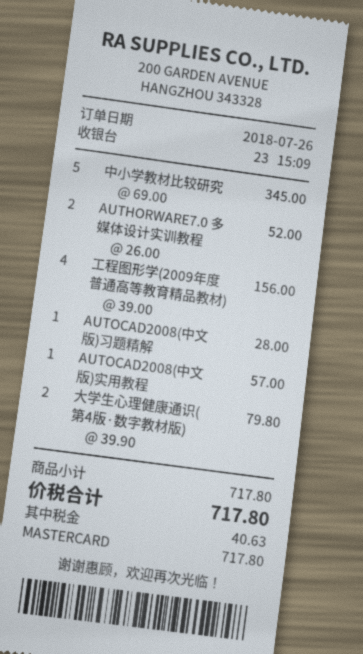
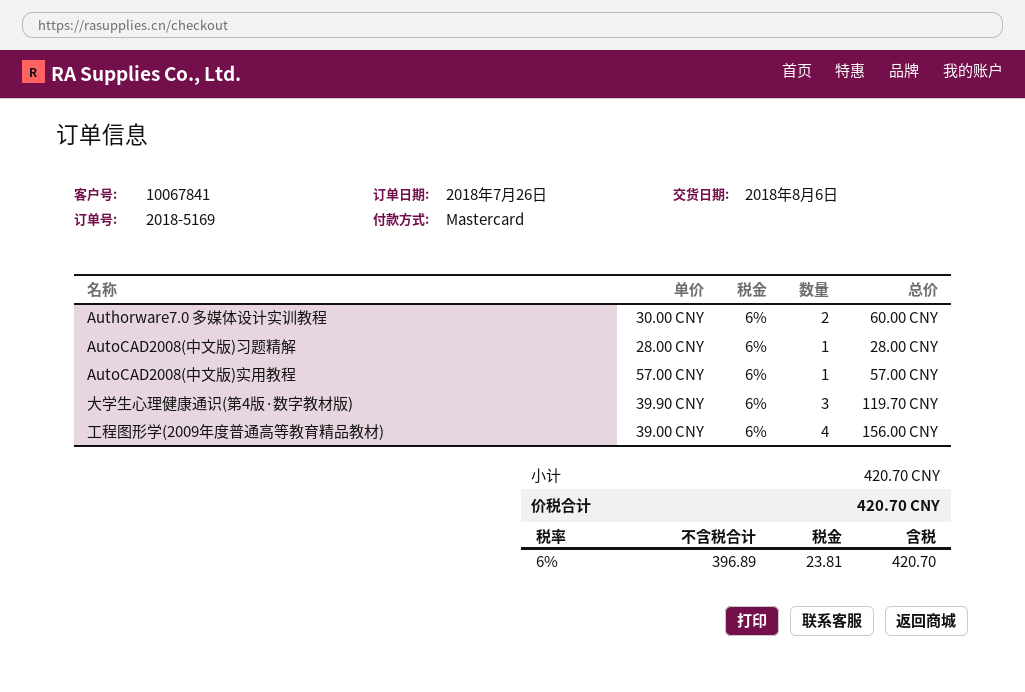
中小学教材比较研究: 5 x 69.00 = 345.00 -> none
AUTHORWARE7.0 多媒体设计实训教程: 2 x 26.00 = 52.00 -> 2 x 30.00 = 60.00
大学生心理健康通识(第4版·数字教材版): 2 x 39.90 = 79.80 -> 3 x 39.90 = 119.70
subtotal: 717.80 -> 420.70
tax: 40.63 -> 23.81
total: 717.80 -> 420.70

